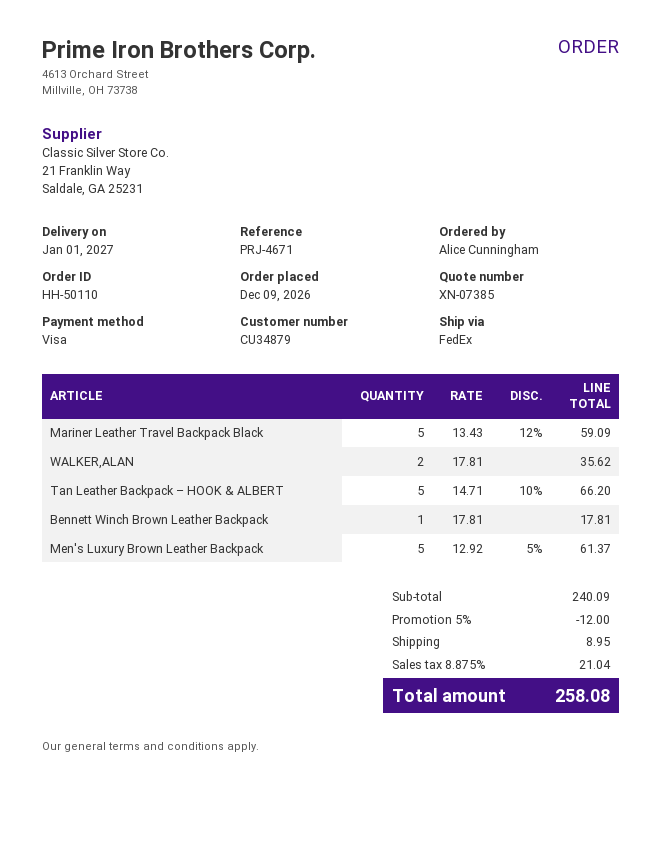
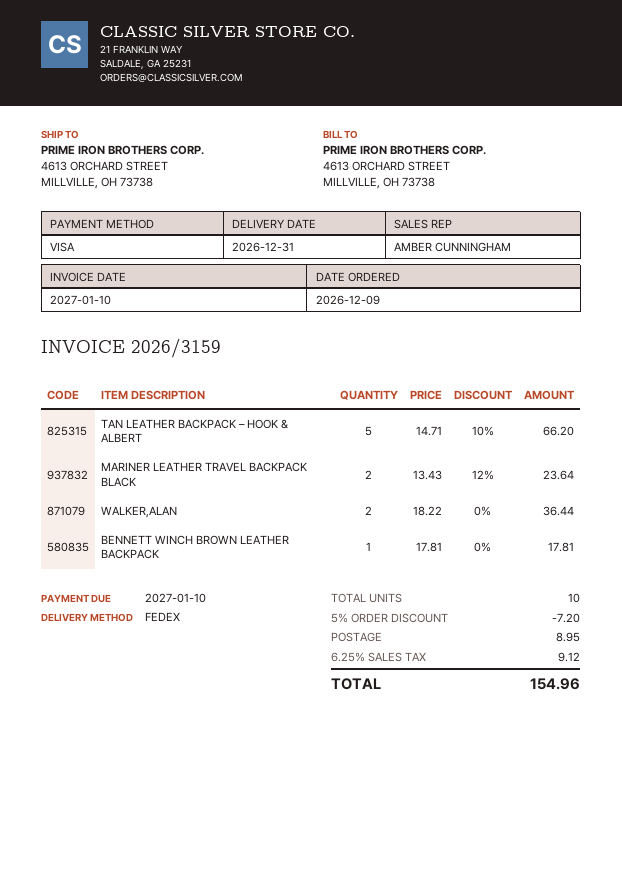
delivery date: 2027-01-01 -> 2026-12-31
Mariner Leather Travel Backpack Black: 5 x 13.43 - 12% = 59.09 -> 2 x 13.43 - 12% = 23.64
WALKER,ALAN: 2 x 17.81 = 35.62 -> 2 x 18.22 = 36.44
Men's Luxury Brown Leather Backpack: 5 x 12.92 - 5% = 61.37 -> none
discount: 5% = 12.00 -> 5% = 7.20
tax: 8.875% = 21.04 -> 6.25% = 9.12
total: 258.08 -> 154.96

